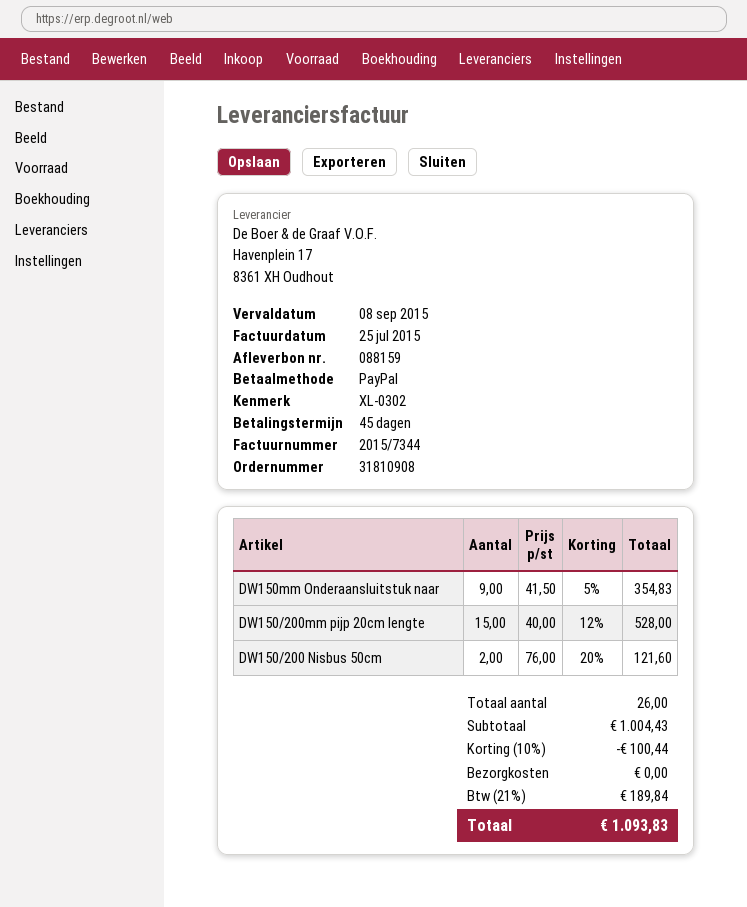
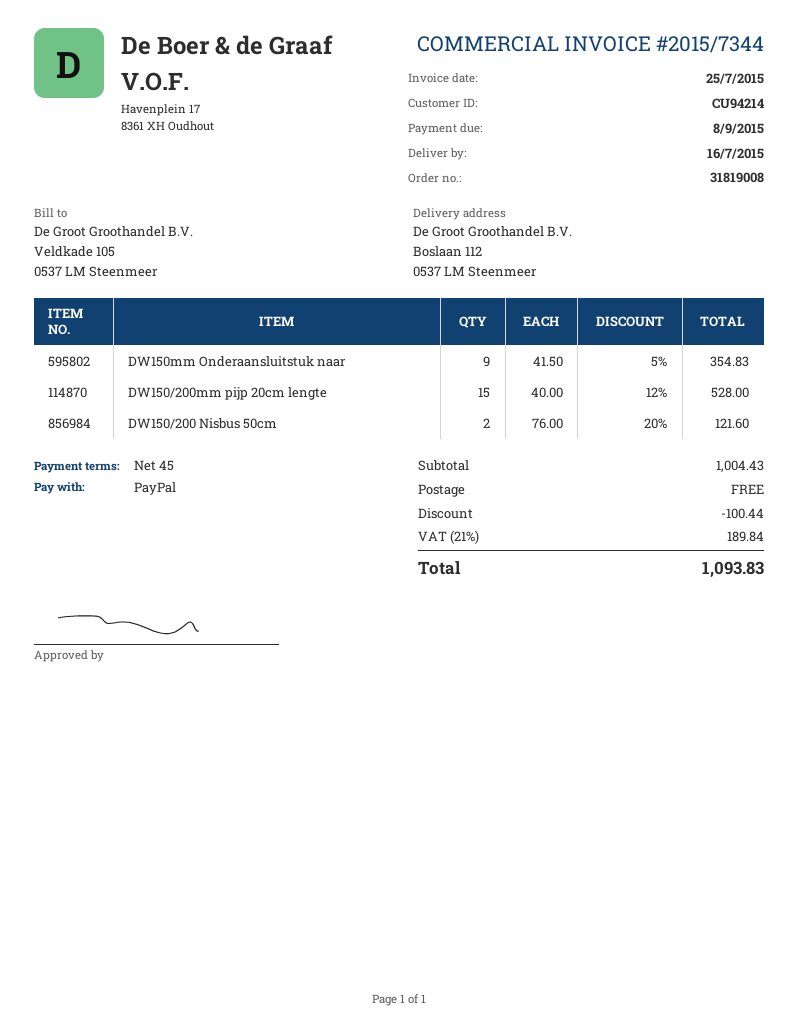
order number: 31810908 -> 31819008

